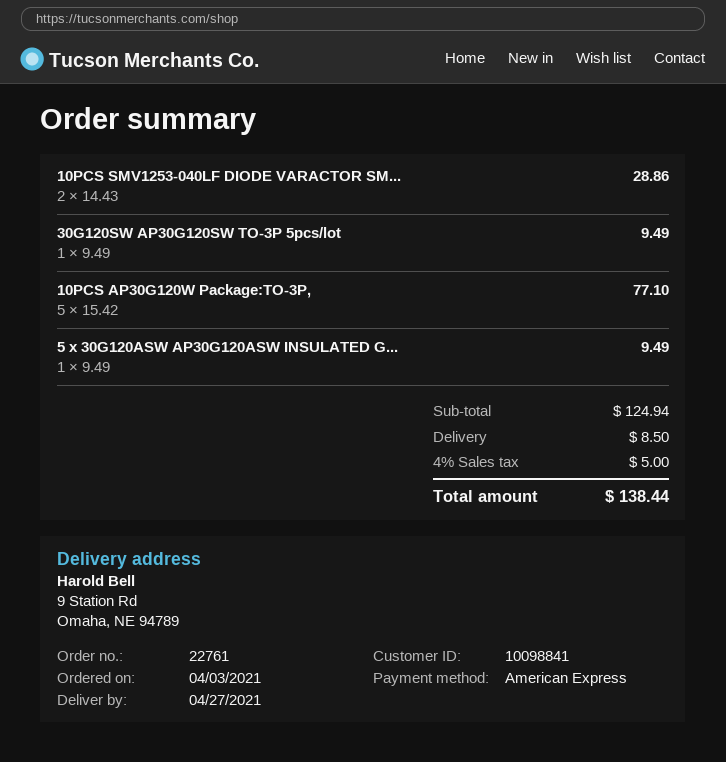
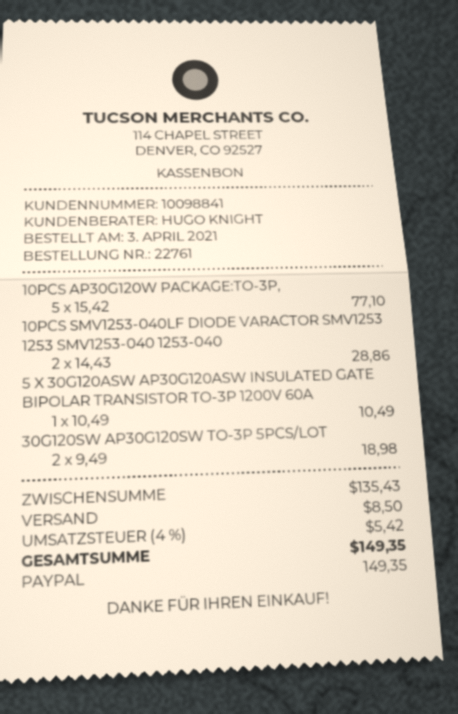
payment method: American Express -> PayPal
30G120SW AP30G120SW TO-3P 5pcs/lot: 1 x 9.49 = 9.49 -> 2 x 9.49 = 18.98
5 x 30G120ASW AP30G120ASW INSULATED G...: 1 x 9.49 = 9.49 -> 1 x 10.49 = 10.49
subtotal: 124.94 -> 135.43
tax: 4% = 5.00 -> 4% = 5.42
total: 138.44 -> 149.35

